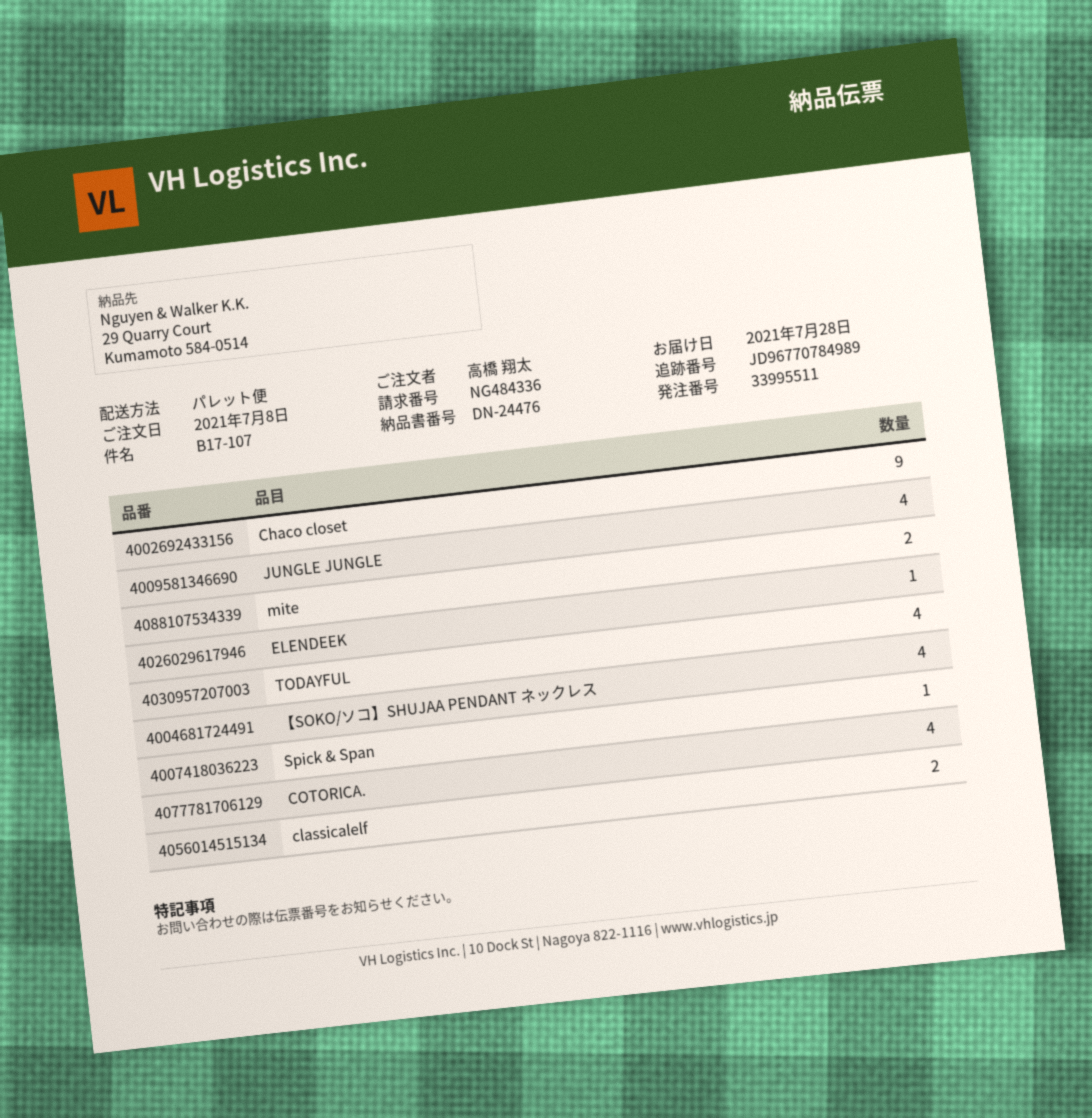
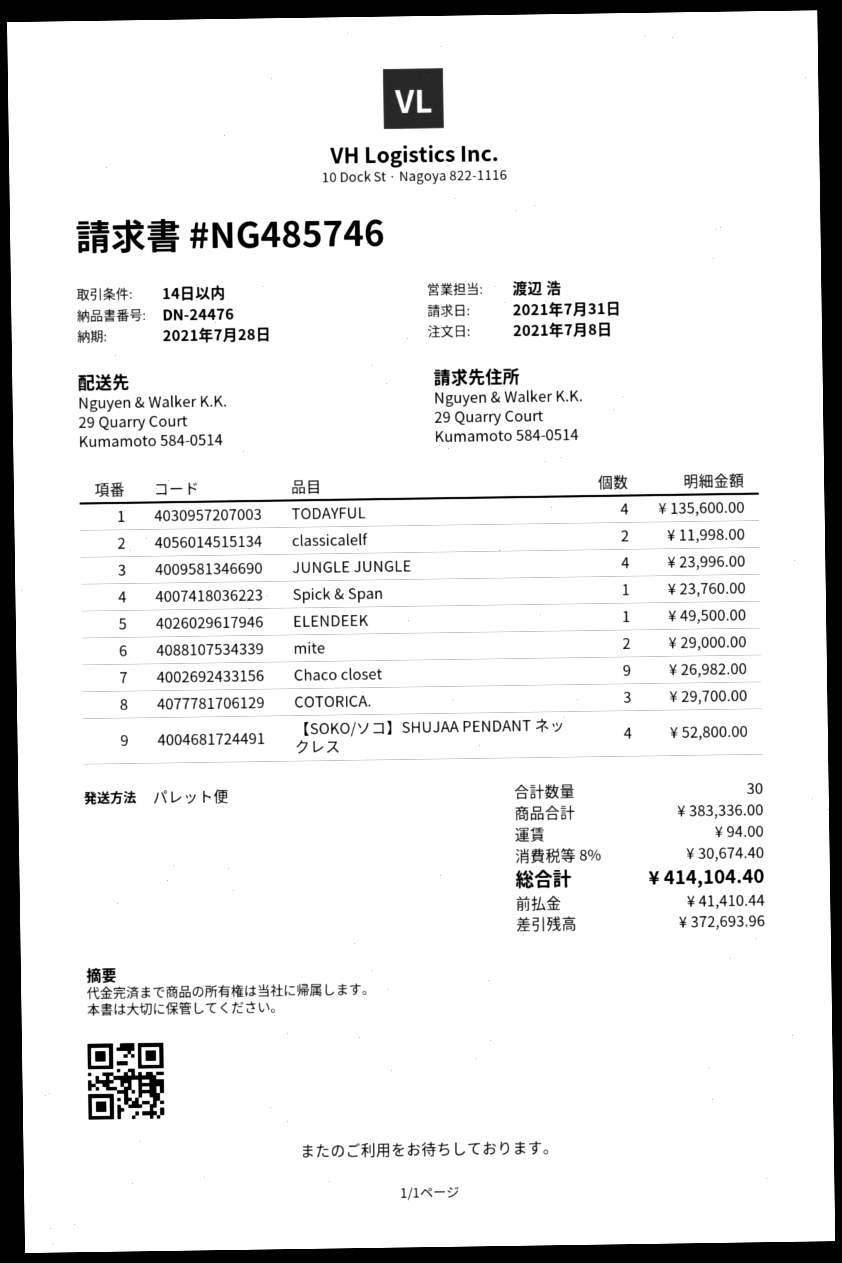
invoice number: NG484336 -> NG485746
COTORICA.: 4 -> 3

